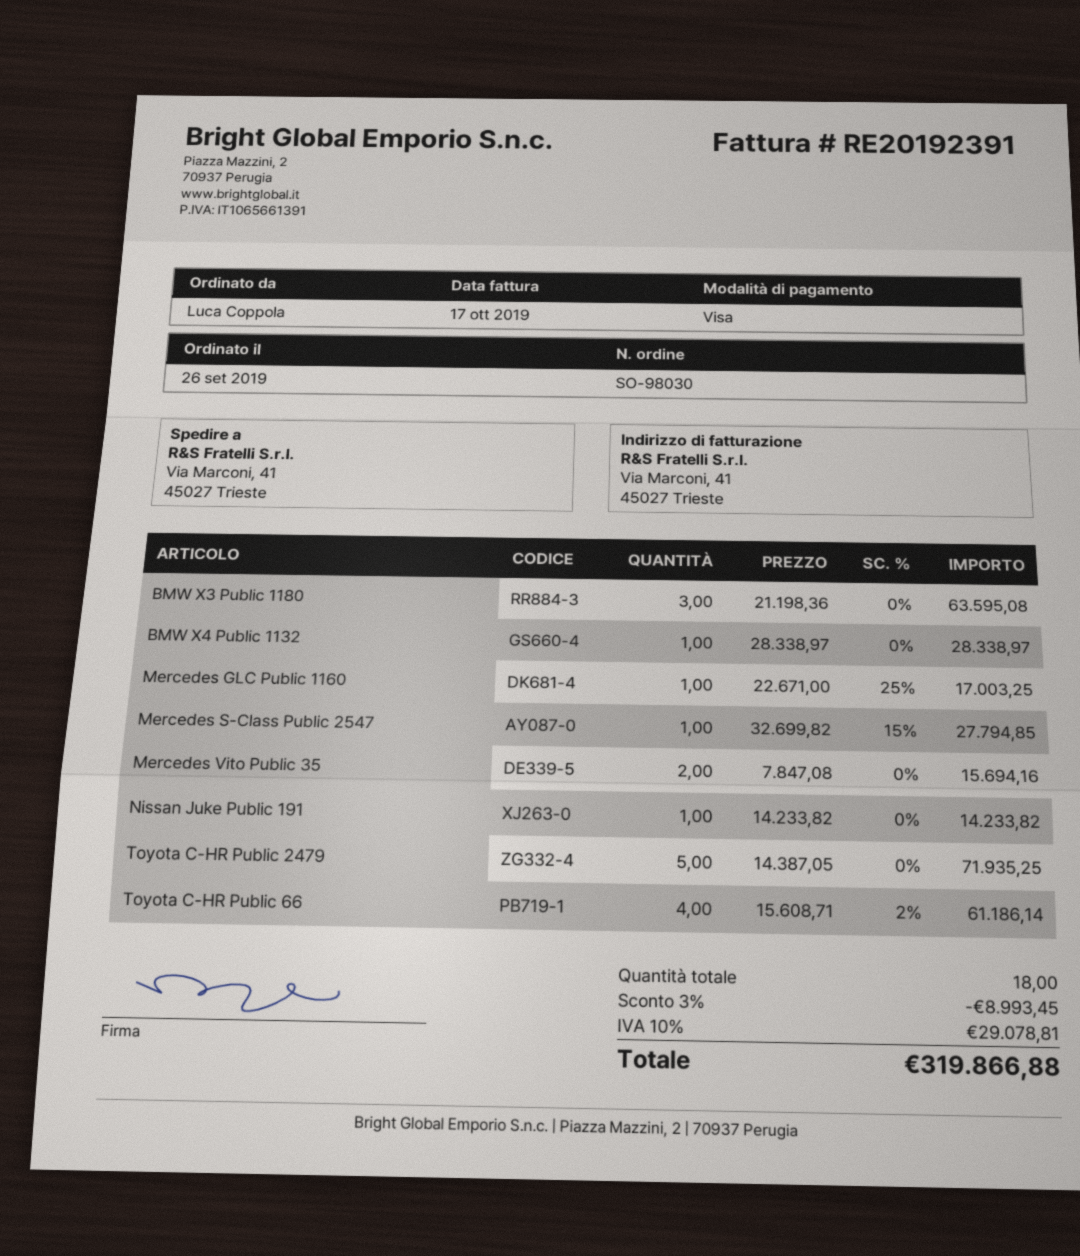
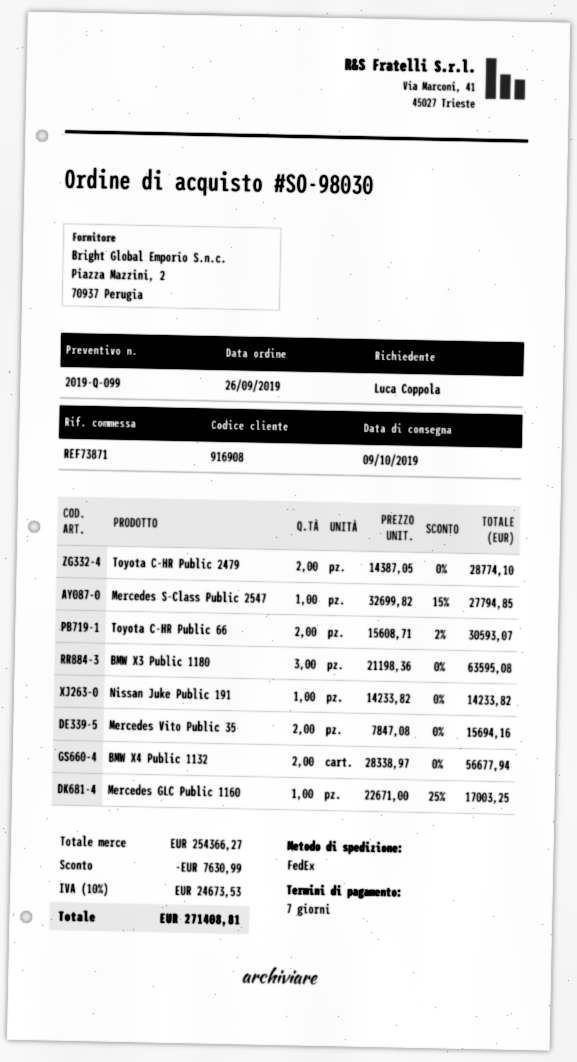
BMW X4 Public 1132: 1 x 28338.97 = 28338.97 -> 2 x 28338.97 = 56677.94
Toyota C-HR Public 2479: 5 x 14387.05 = 71935.25 -> 2 x 14387.05 = 28774.10
Toyota C-HR Public 66: 4 x 15608.71 - 2% = 61186.14 -> 2 x 15608.71 - 2% = 30593.07
discount: 8993.45 -> 7630.99
tax: 10% = 29078.81 -> 10% = 24673.53
total: 319866.88 -> 271408.81

